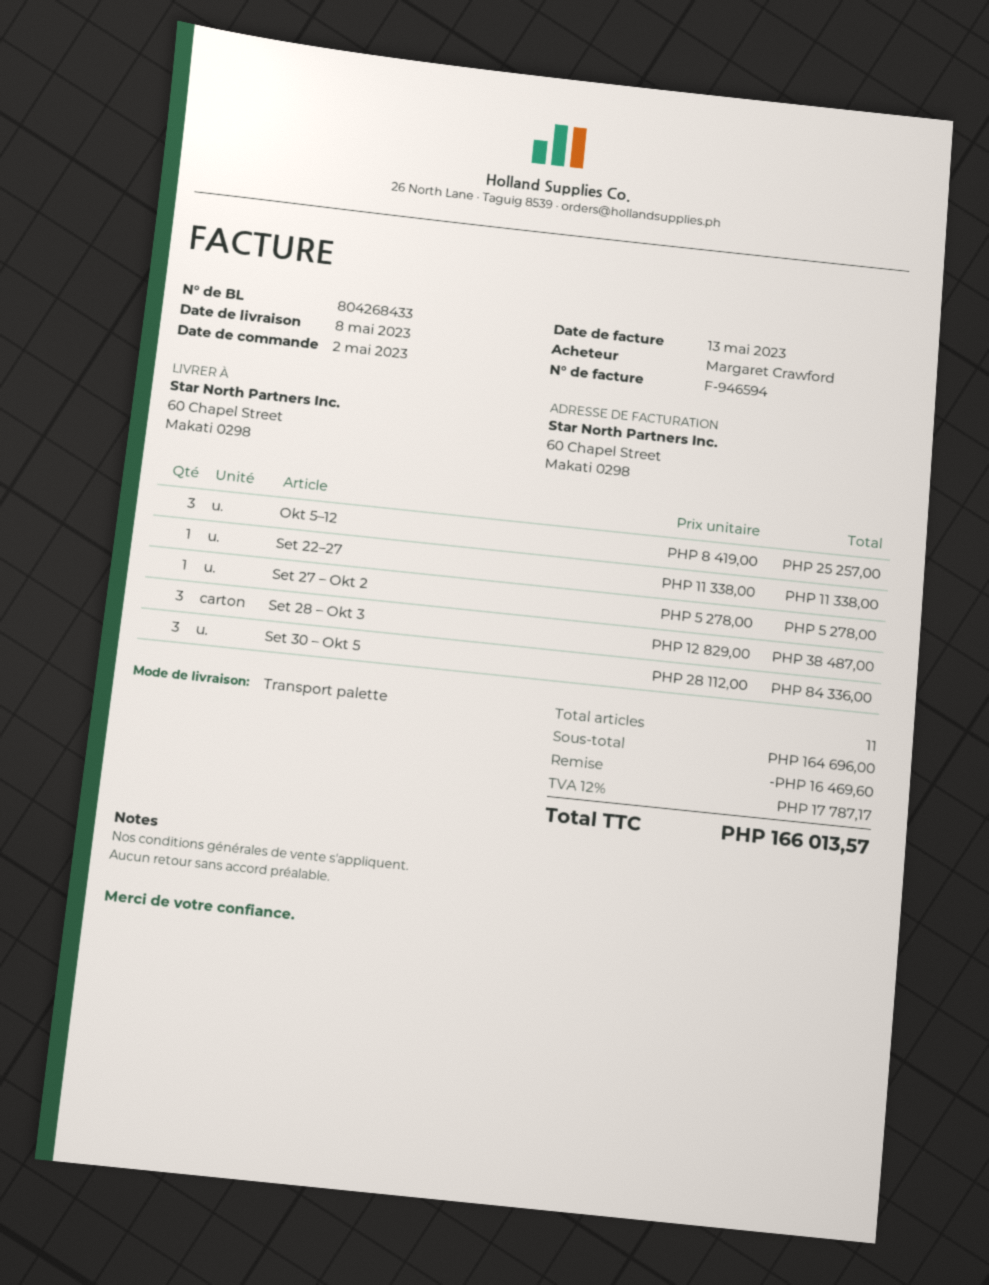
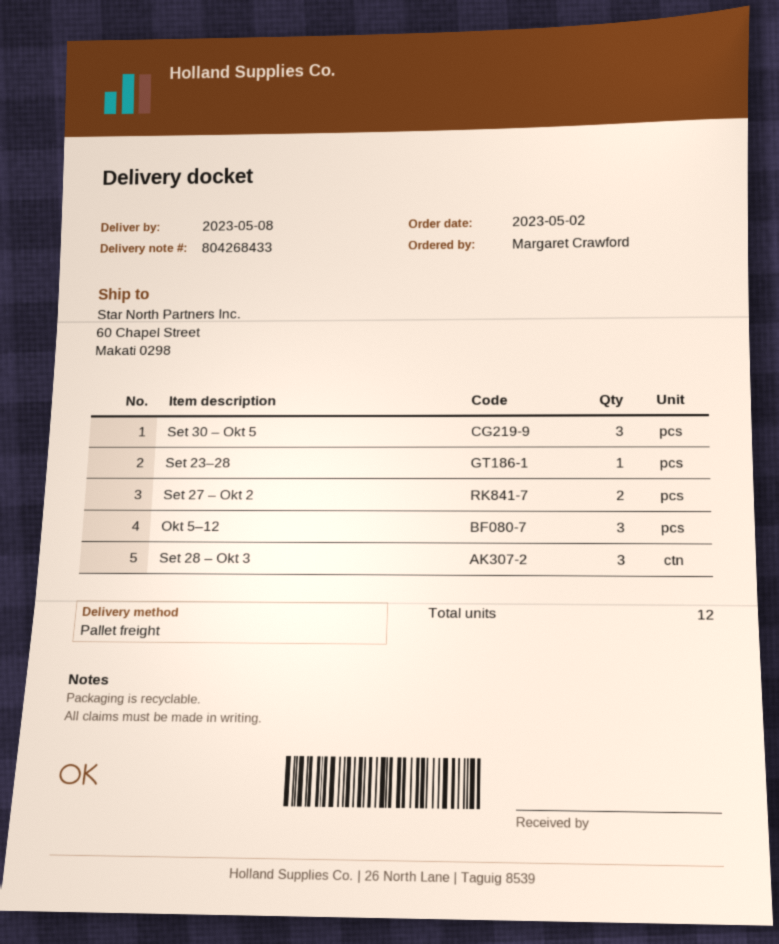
Set 22–27: 1 -> none
Set 27 – Okt 2: 1 -> 2
Set 23–28: none -> 1
total quantity: 11 -> 12

